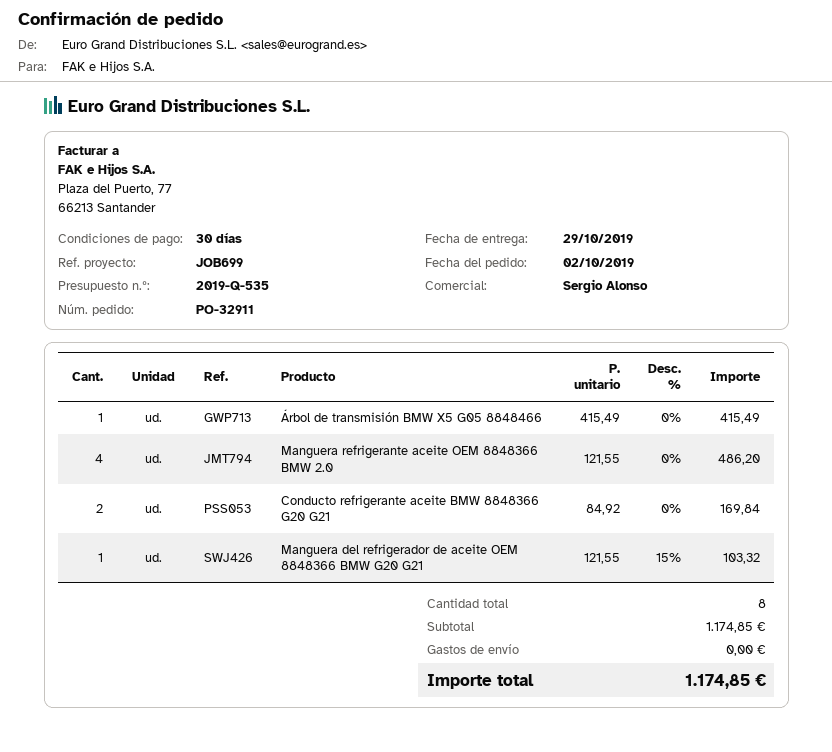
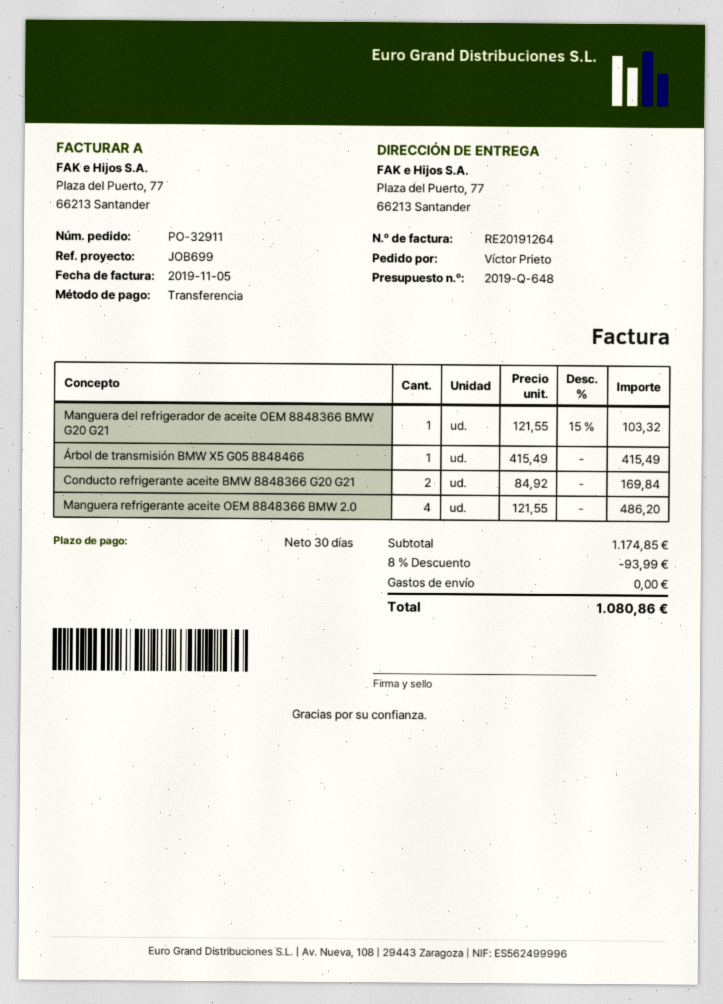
quote number: 2019-Q-535 -> 2019-Q-648
discount: none -> 8% = 93.99
total: 1174.85 -> 1080.86

